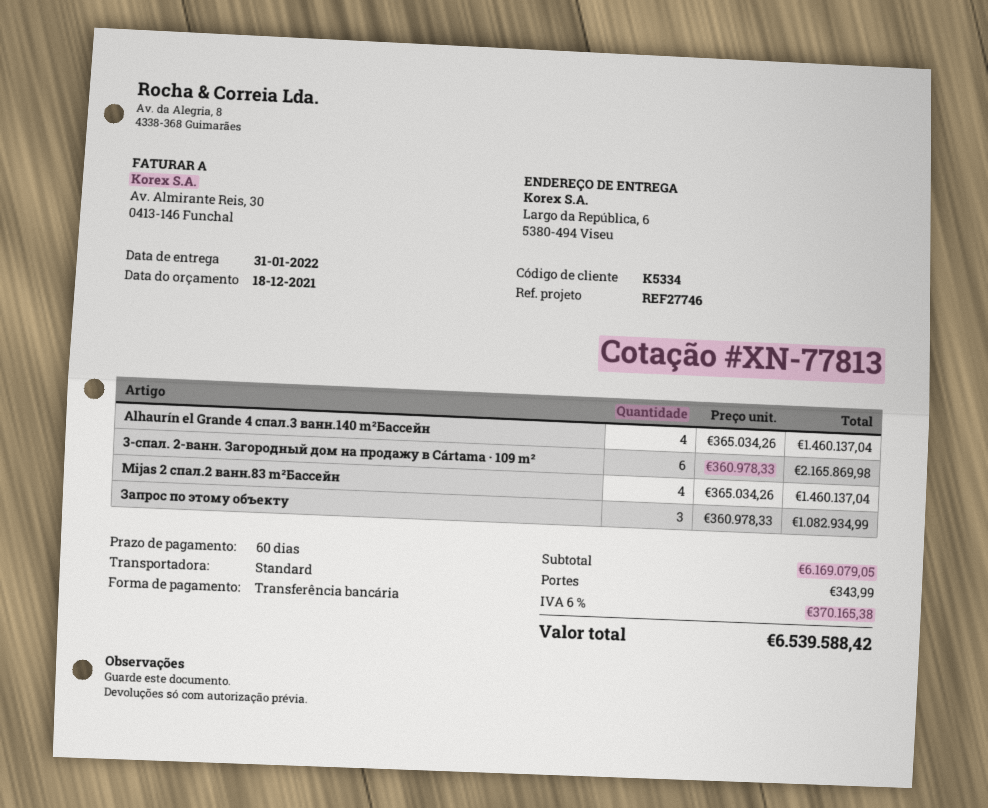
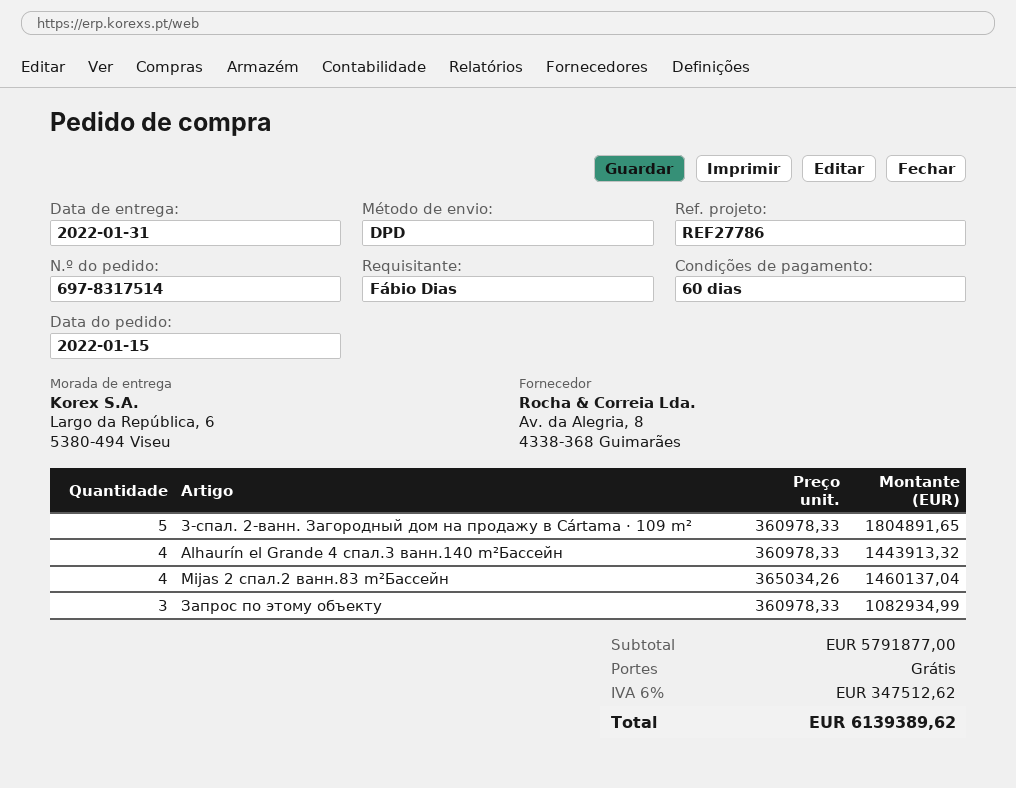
reference: REF27746 -> REF27786
shipping method: standard -> DPD
Alhaurín el Grande 4 спал.3 ванн.140 m²Бассейн: 4 x 365034.26 = 1460137.04 -> 4 x 360978.33 = 1443913.32
3-спал. 2-ванн. Загородный дом на продажу в Cártama · 109 m²: 6 x 360978.33 = 2165869.98 -> 5 x 360978.33 = 1804891.65
subtotal: 6169079.05 -> 5791877.00
shipping: 343.99 -> 0.00
tax: 6% = 370165.38 -> 6% = 347512.62
total: 6539588.42 -> 6139389.62

